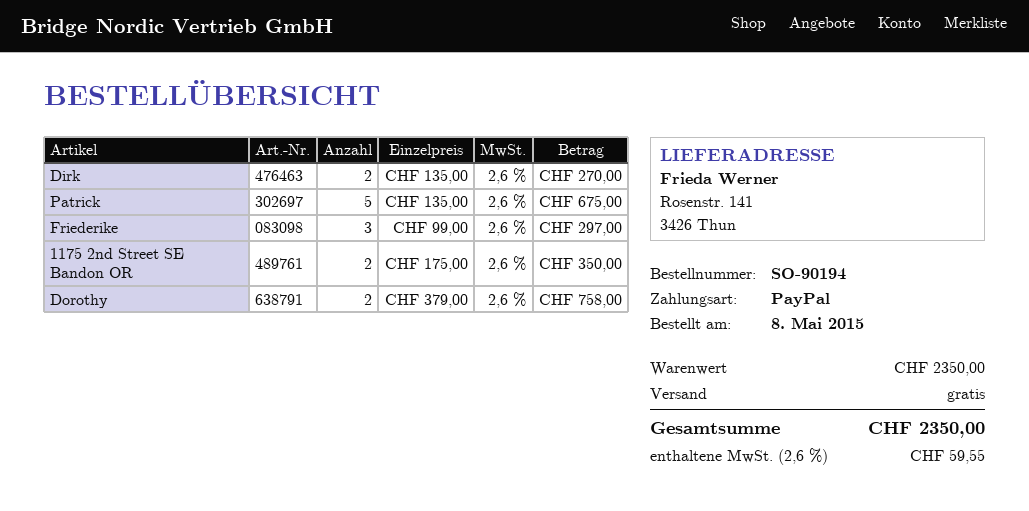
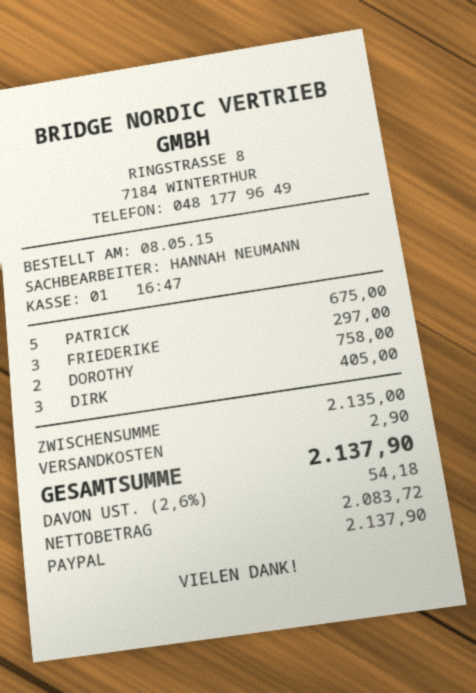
Dirk: 2 for 270.00 -> 3 for 405.00
1175 2nd Street SE Bandon OR: 2 for 350.00 -> none
subtotal: 2350.00 -> 2135.00
shipping: 0.00 -> 2.90
tax: 2.6% = 59.55 -> 2.6% = 54.18
total: 2350.00 -> 2137.90

